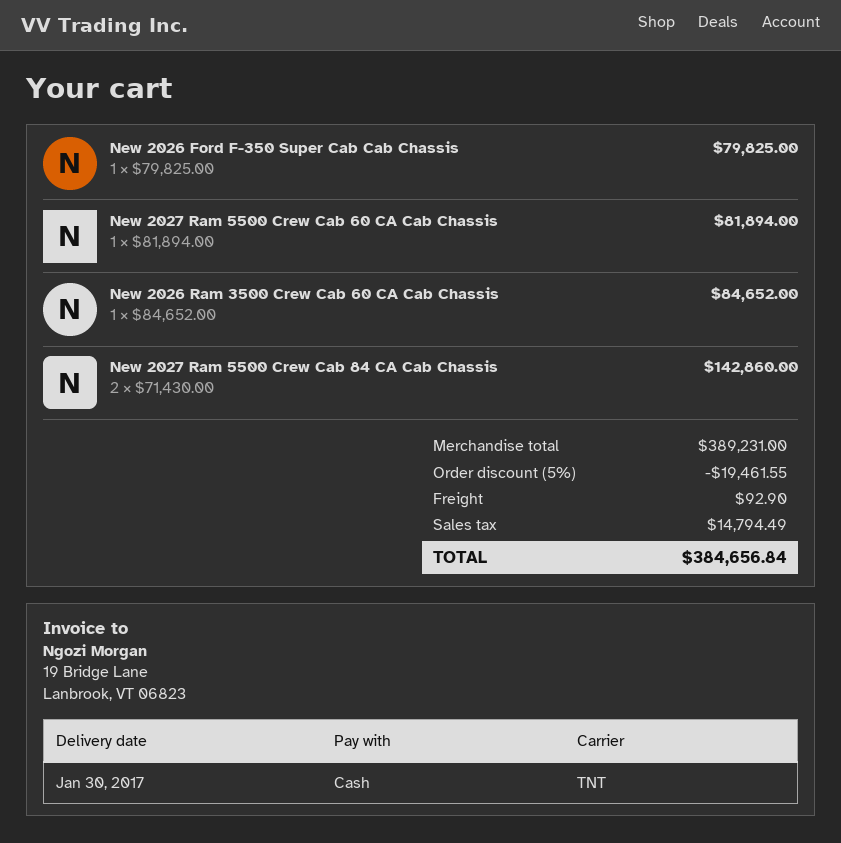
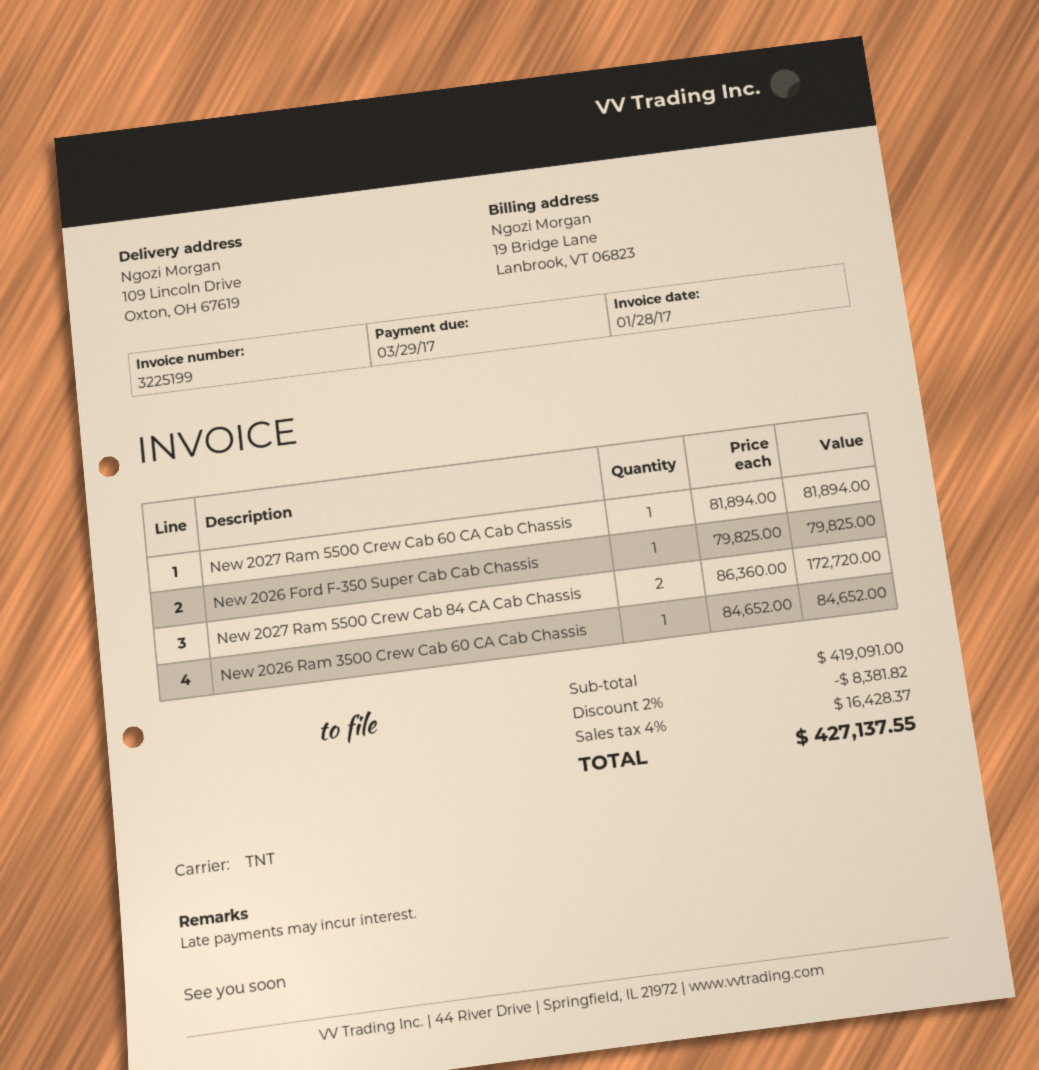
New 2027 Ram 5500 Crew Cab 84 CA Cab Chassis: 2 x 71430.00 = 142860.00 -> 2 x 86360.00 = 172720.00
subtotal: 389231.00 -> 419091.00
discount: 5% = 19461.55 -> 2% = 8381.82
shipping: 92.90 -> none
tax: 14794.49 -> 16428.37
total: 384656.84 -> 427137.55

